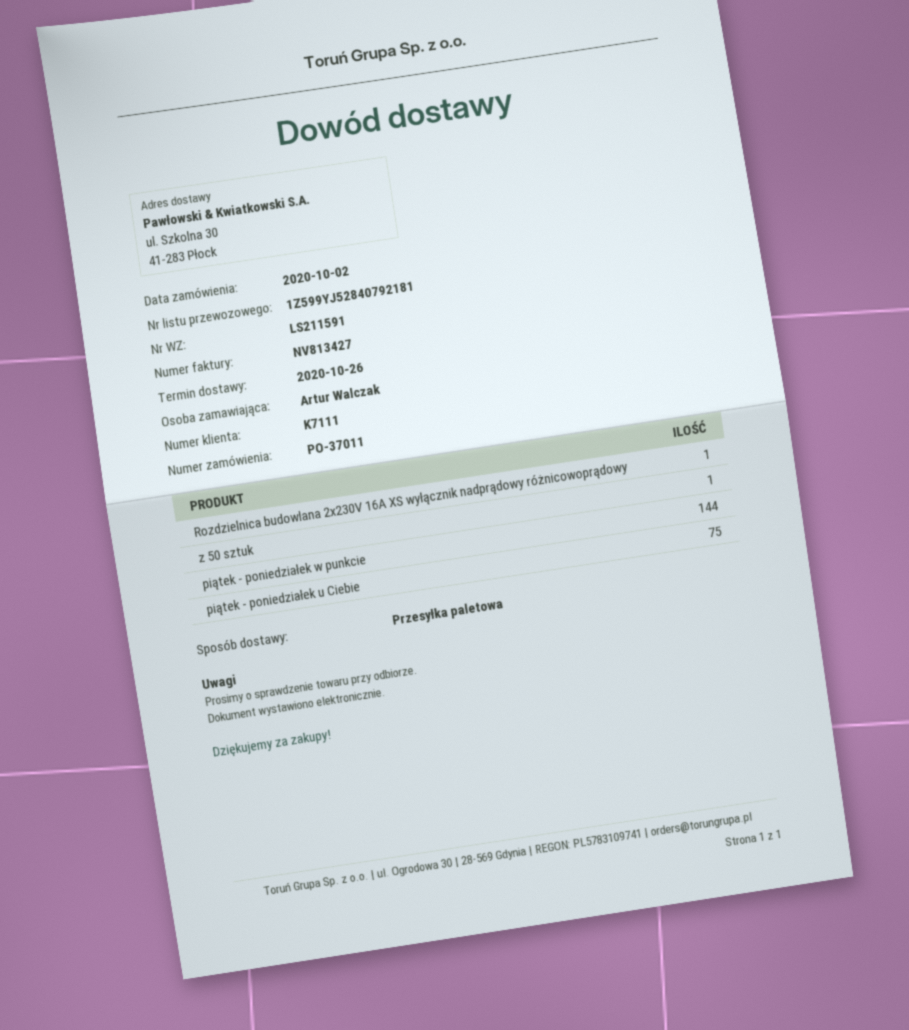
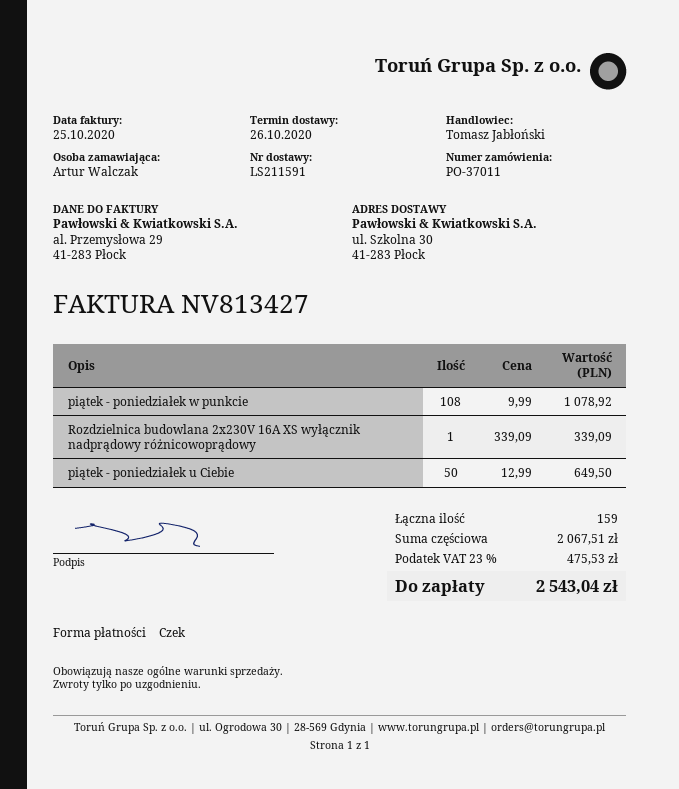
z 50 sztuk: 1 -> none
piątek - poniedziałek w punkcie: 144 -> 108
piątek - poniedziałek u Ciebie: 75 -> 50

